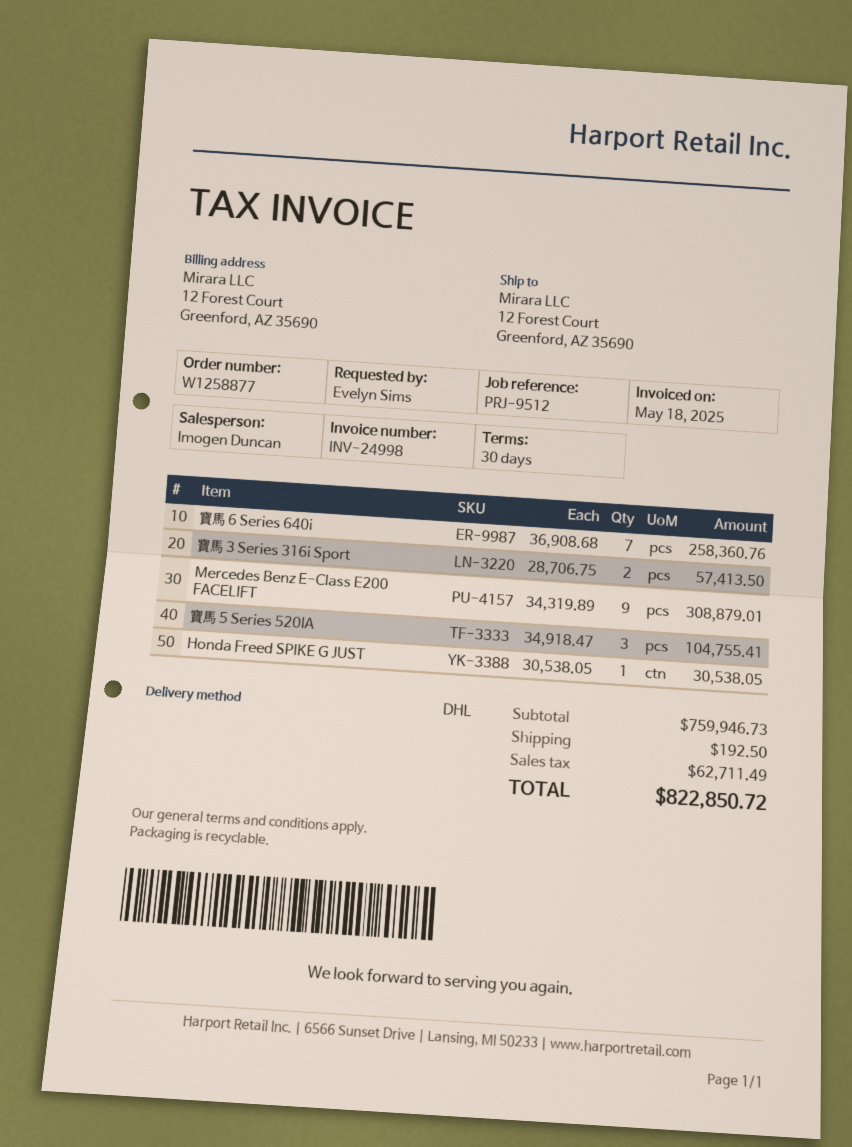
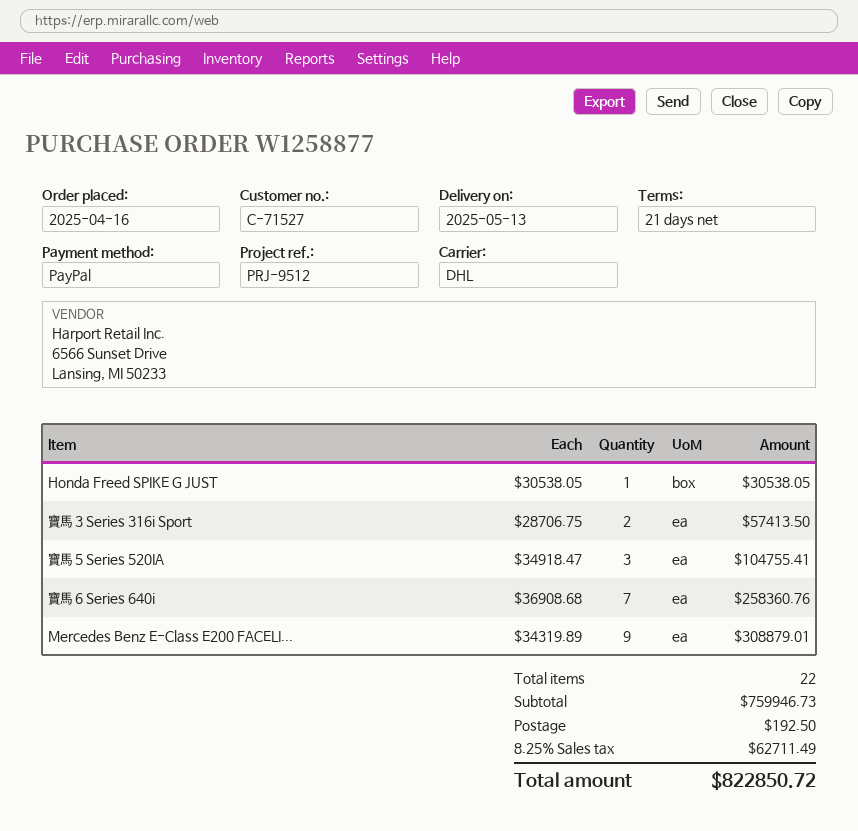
payment terms: 30 days -> 21 days

